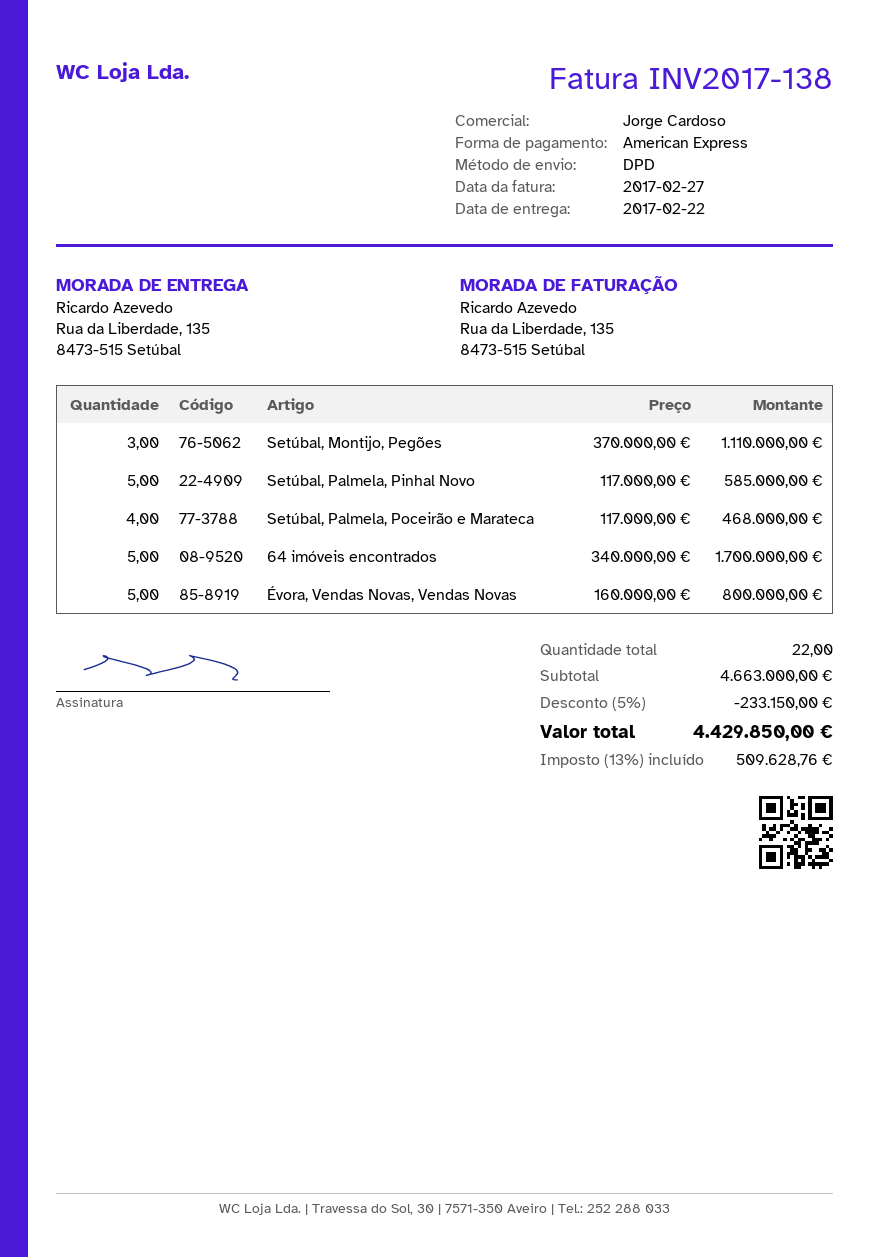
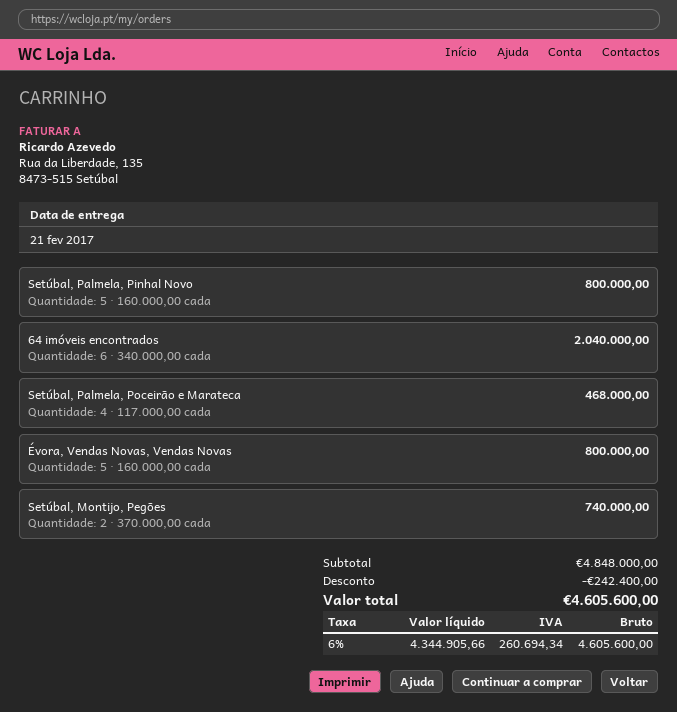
delivery date: 2017-02-22 -> 2017-02-21
Setúbal, Montijo, Pegões: 3 x 370000.00 = 1110000.00 -> 2 x 370000.00 = 740000.00
Setúbal, Palmela, Pinhal Novo: 5 x 117000.00 = 585000.00 -> 5 x 160000.00 = 800000.00
64 imóveis encontrados: 5 x 340000.00 = 1700000.00 -> 6 x 340000.00 = 2040000.00
subtotal: 4663000.00 -> 4848000.00
discount: 233150.00 -> 242400.00
tax: 13% = 509628.76 -> 6% = 260694.34
total: 4429850.00 -> 4605600.00

